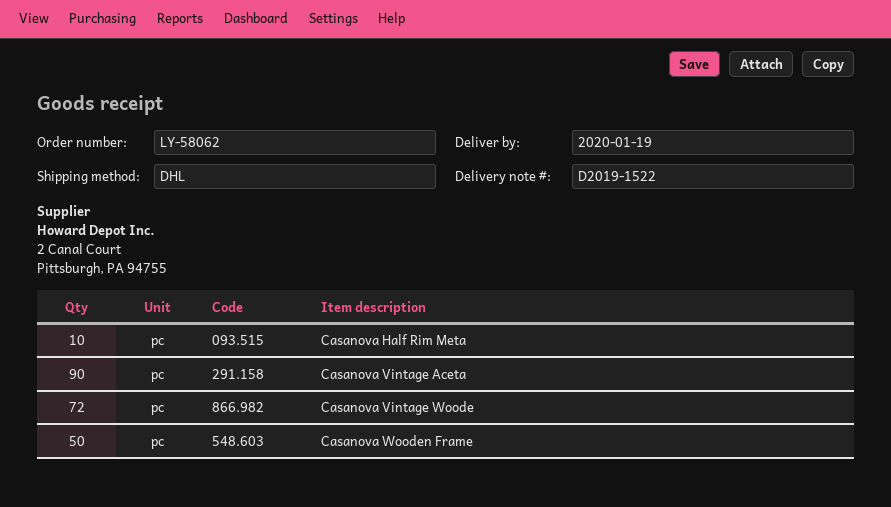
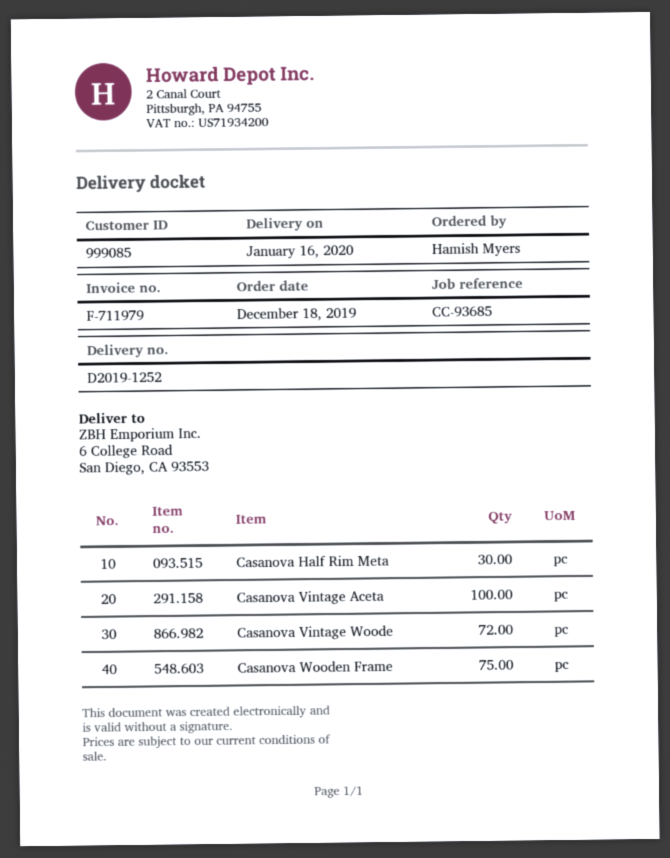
delivery note number: D2019-1522 -> D2019-1252
delivery date: 2020-01-19 -> 2020-01-16
Casanova Half Rim Meta: 10 -> 30
Casanova Vintage Aceta: 90 -> 100
Casanova Wooden Frame: 50 -> 75

